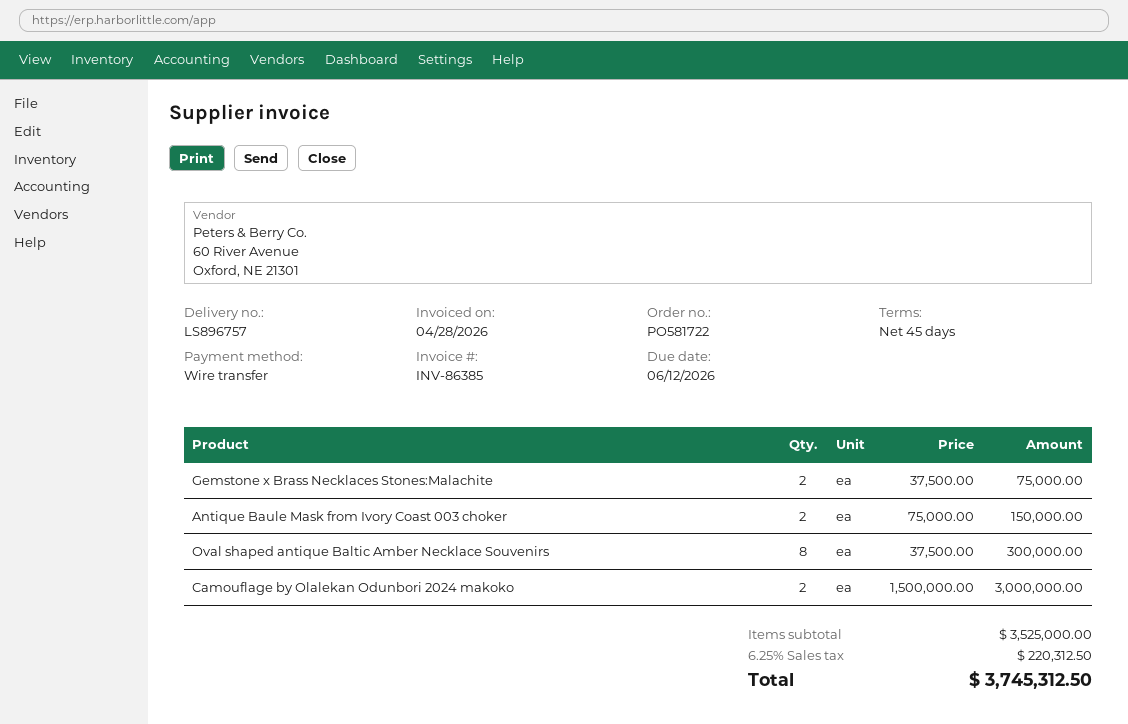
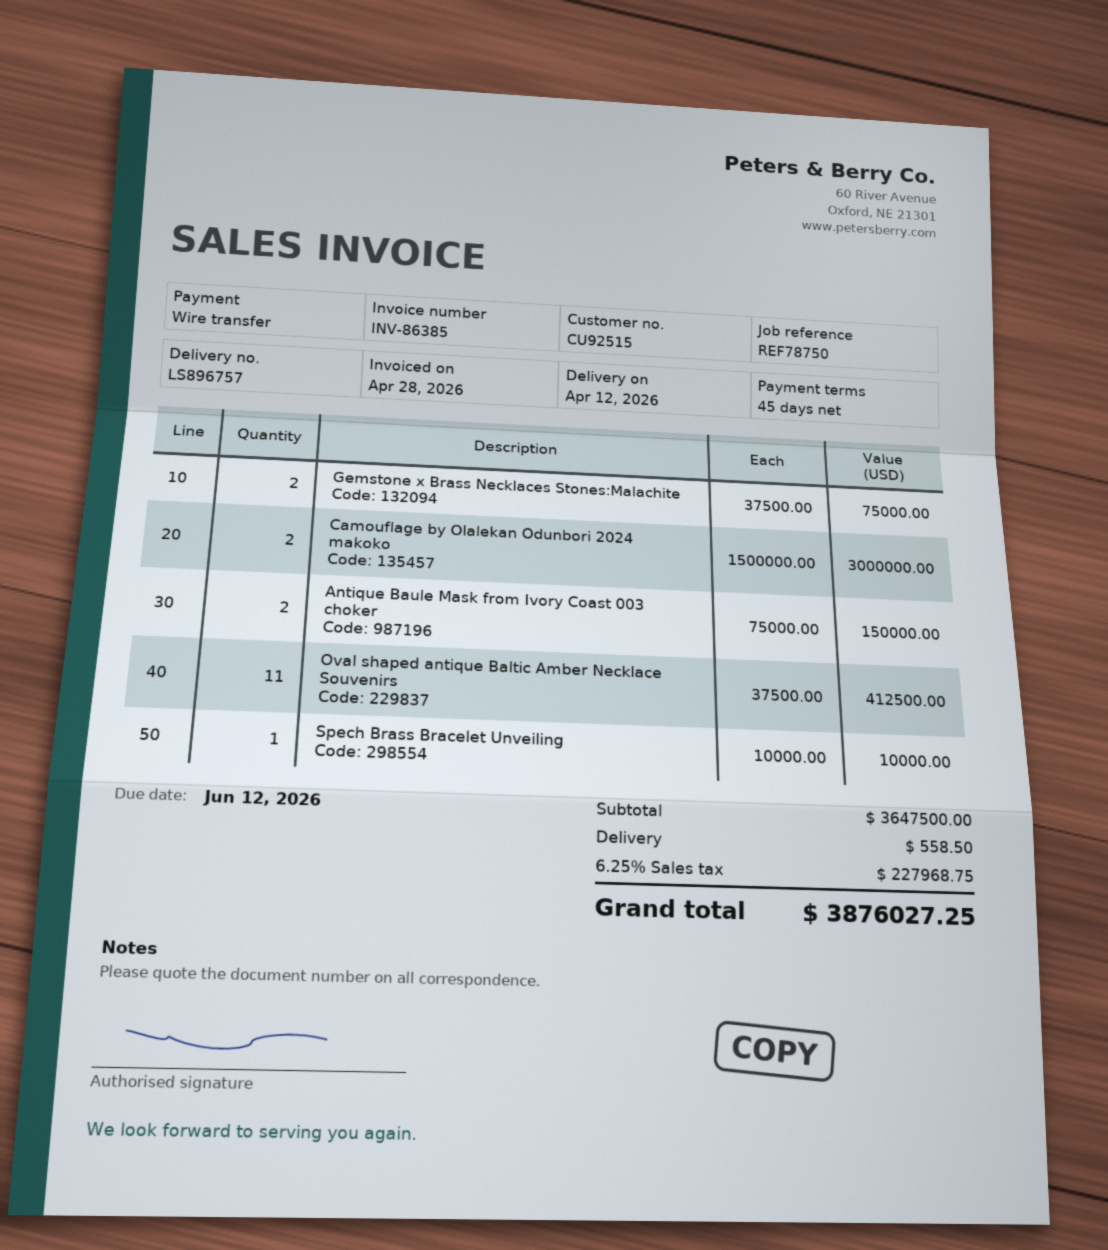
Oval shaped antique Baltic Amber Necklace Souvenirs: 8 x 37500.00 = 300000.00 -> 11 x 37500.00 = 412500.00
Spech Brass Bracelet Unveiling: none -> 1 x 10000.00 = 10000.00
subtotal: 3525000.00 -> 3647500.00
shipping: none -> 558.50
tax: 6.25% = 220312.50 -> 6.25% = 227968.75
total: 3745312.50 -> 3876027.25

